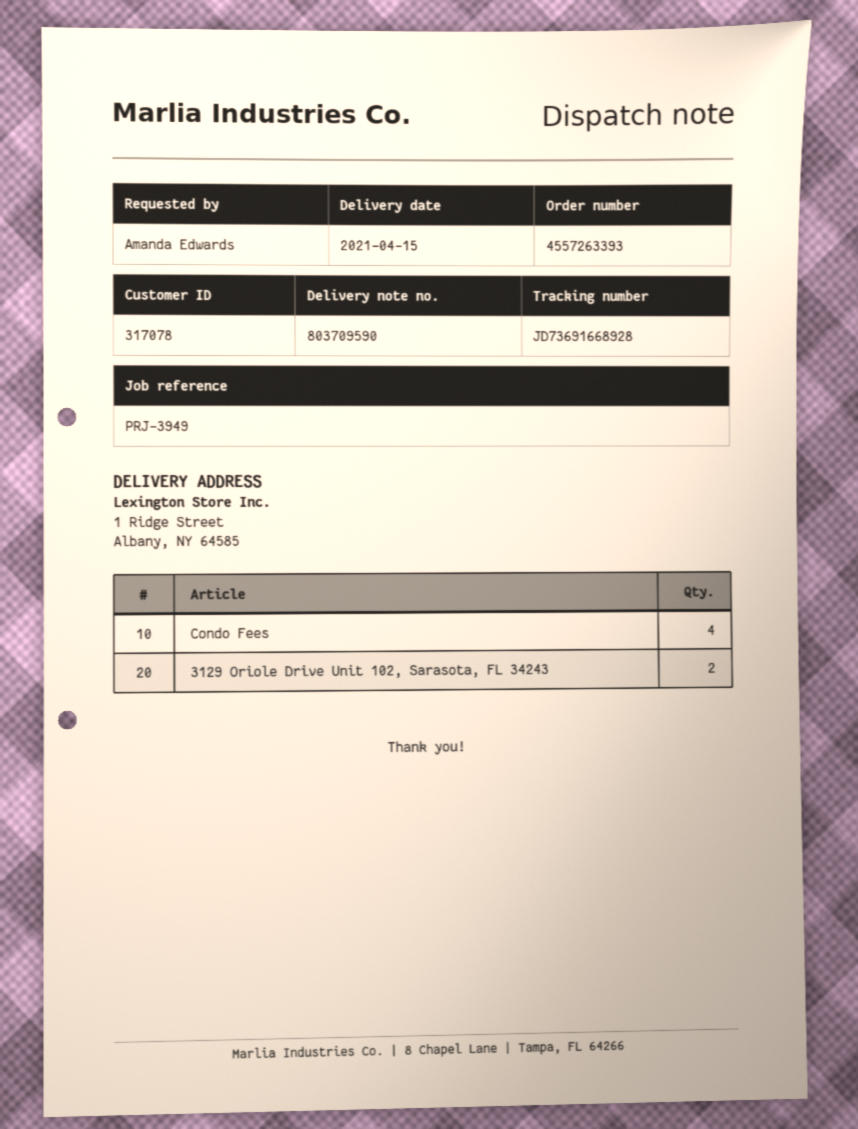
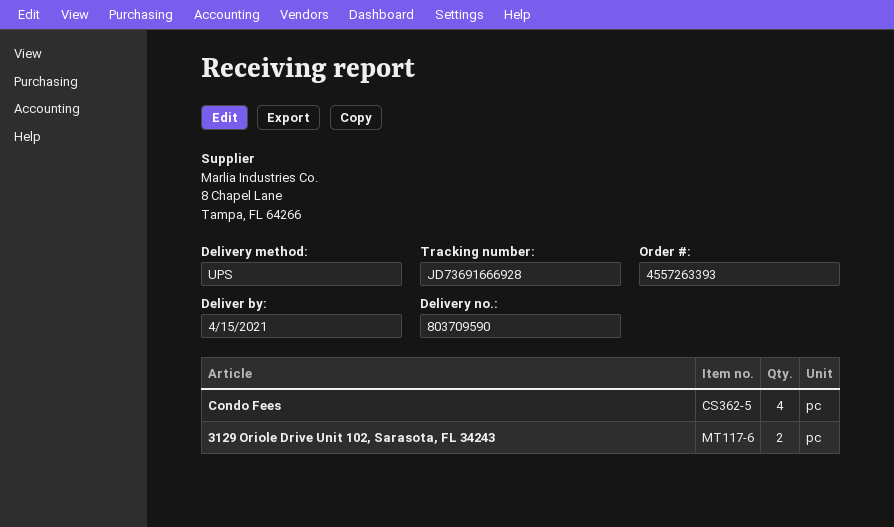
tracking number: JD73691668928 -> JD73691666928

